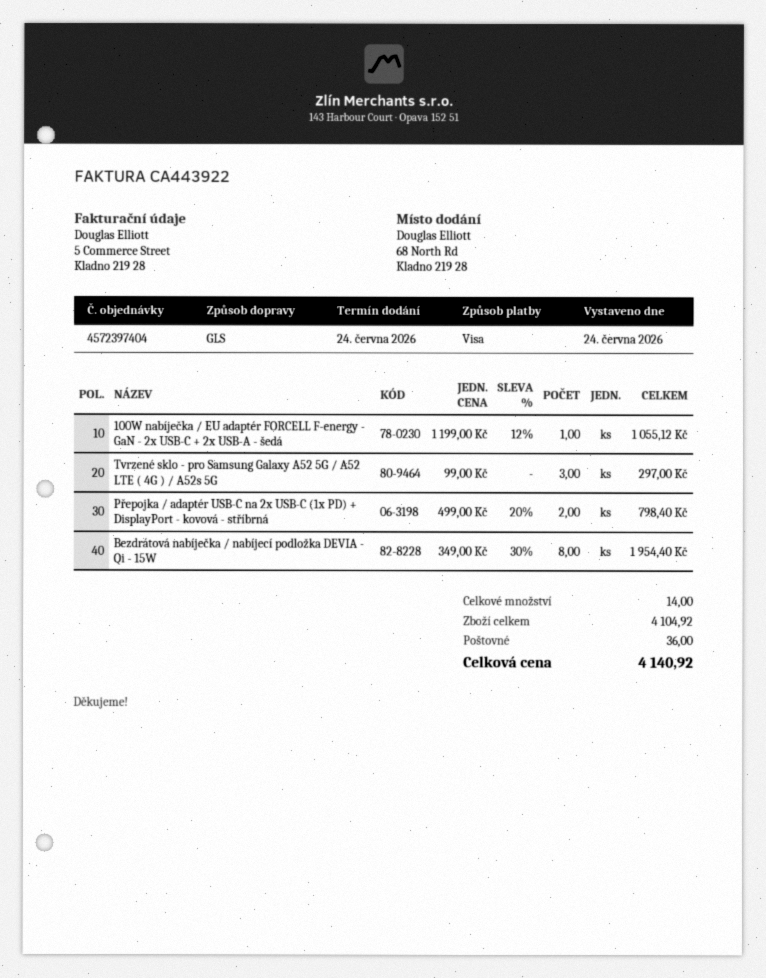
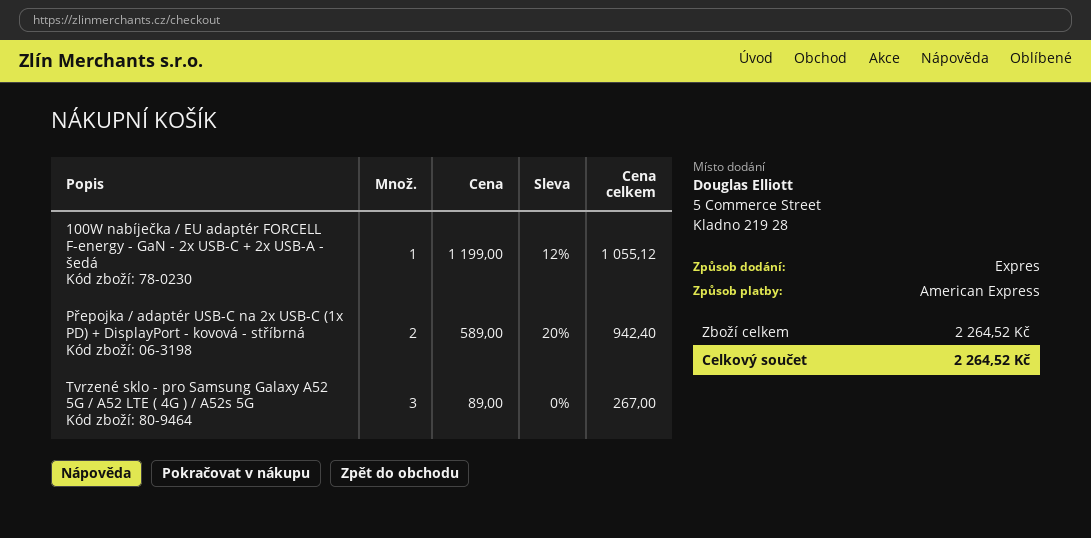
payment method: Visa -> American Express
shipping method: GLS -> express
ship to: 68 North Rd, Kladno 219 28 -> 5 Commerce Street, Kladno 219 28
Tvrzené sklo - pro Samsung Galaxy A52 5G / A52 LTE ( 4G ) / A52s 5G: 3 x 99.00 = 297.00 -> 3 x 89.00 = 267.00
Přepojka / adaptér USB-C na 2x USB-C (1x PD) + DisplayPort - kovová - stříbrná: 2 x 499.00 - 20% = 798.40 -> 2 x 589.00 - 20% = 942.40
Bezdrátová nabíječka / nabíjecí podložka DEVIA - Qi - 15W: 8 x 349.00 - 30% = 1954.40 -> none
subtotal: 4104.92 -> 2264.52
shipping: 36.00 -> none
total: 4140.92 -> 2264.52

